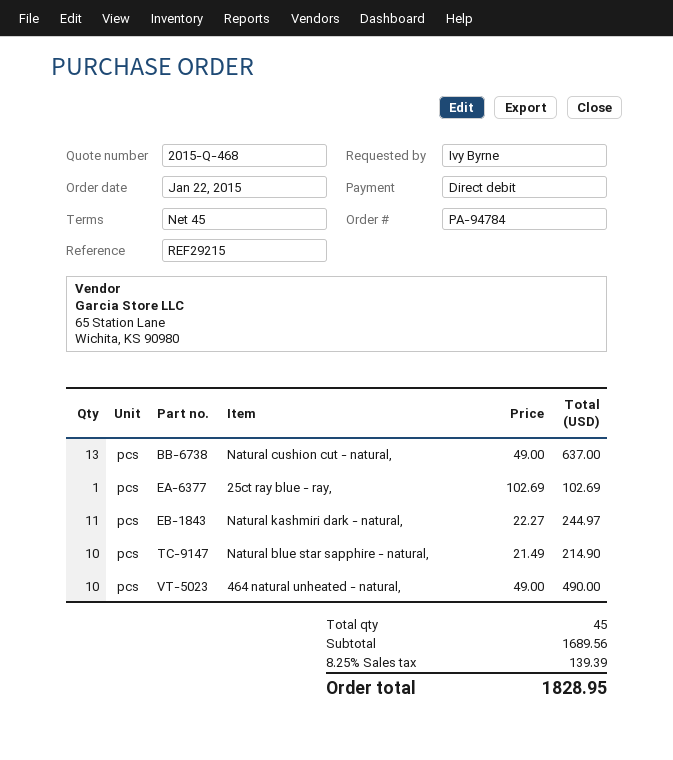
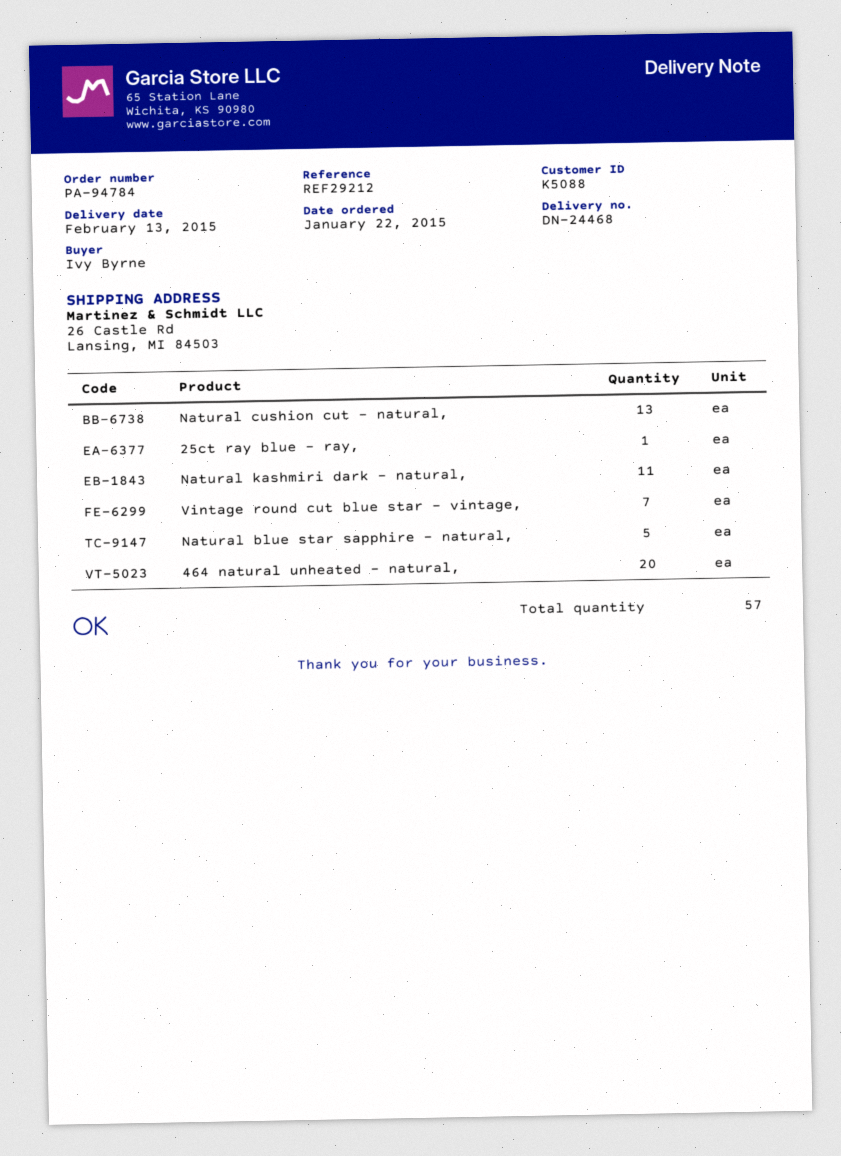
reference: REF29215 -> REF29212
Natural blue star sapphire - natural,: 10 -> 5
464 natural unheated - natural,: 10 -> 20
Vintage round cut blue star - vintage,: none -> 7
total quantity: 45 -> 57

